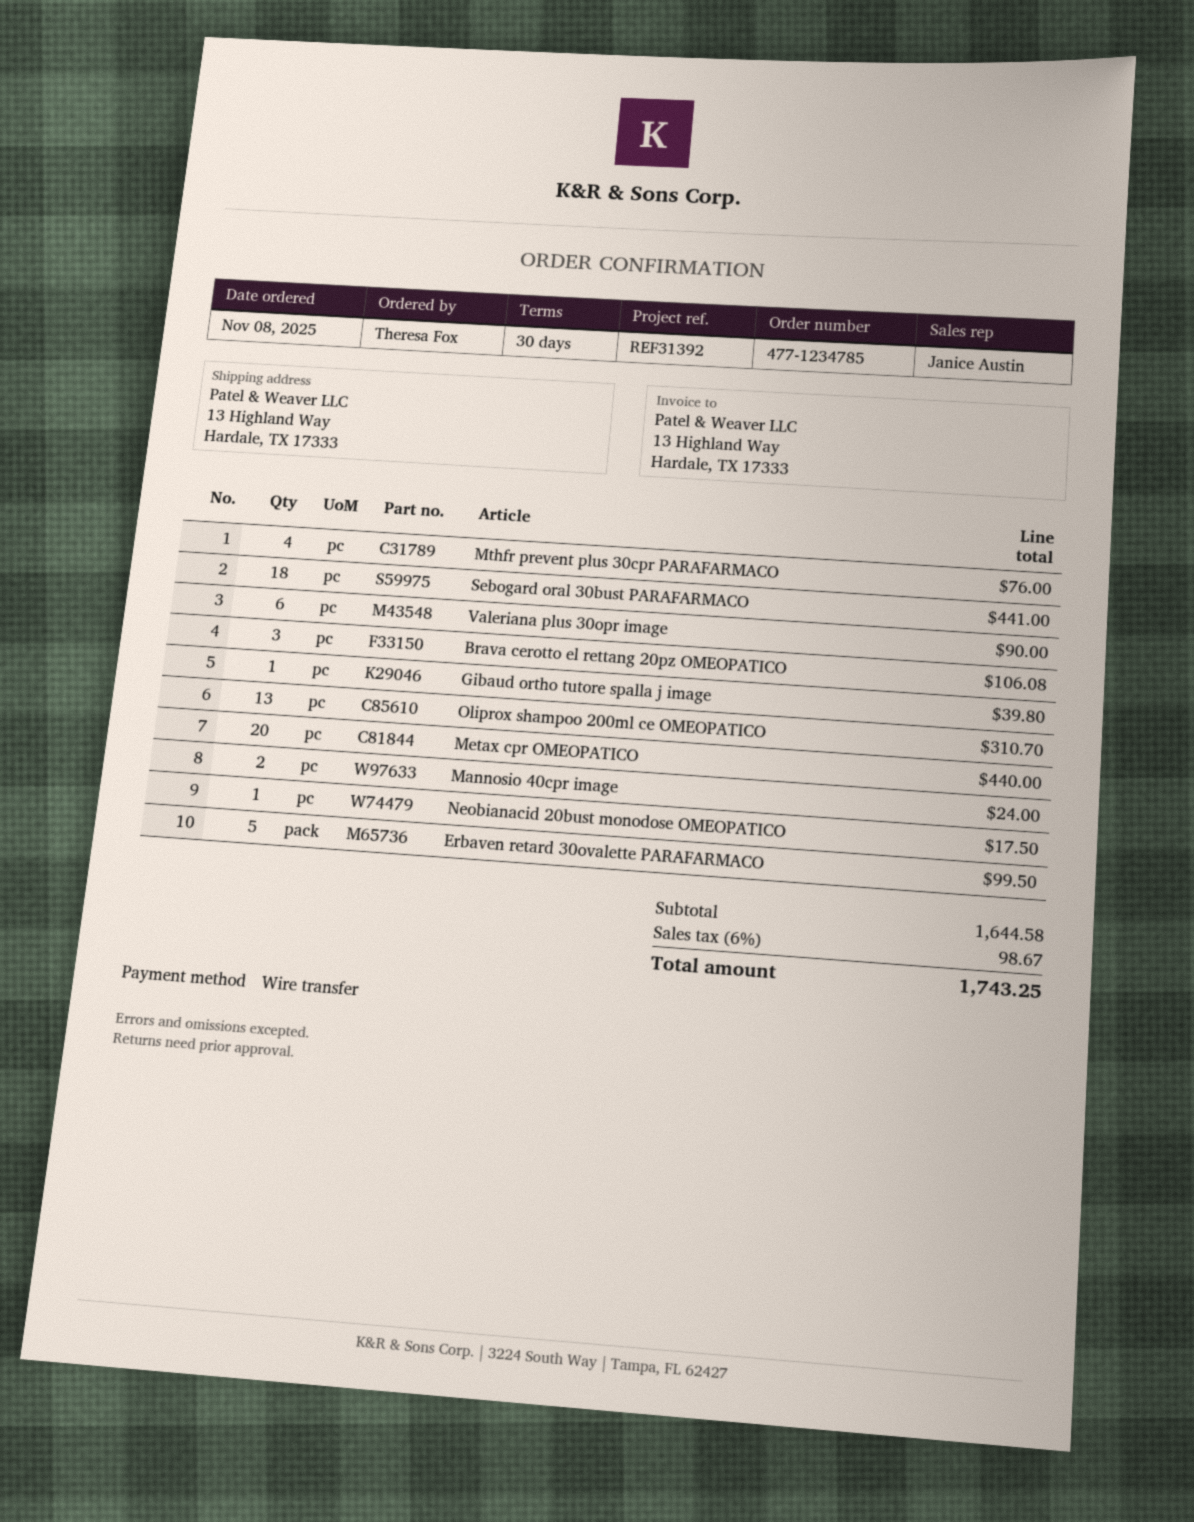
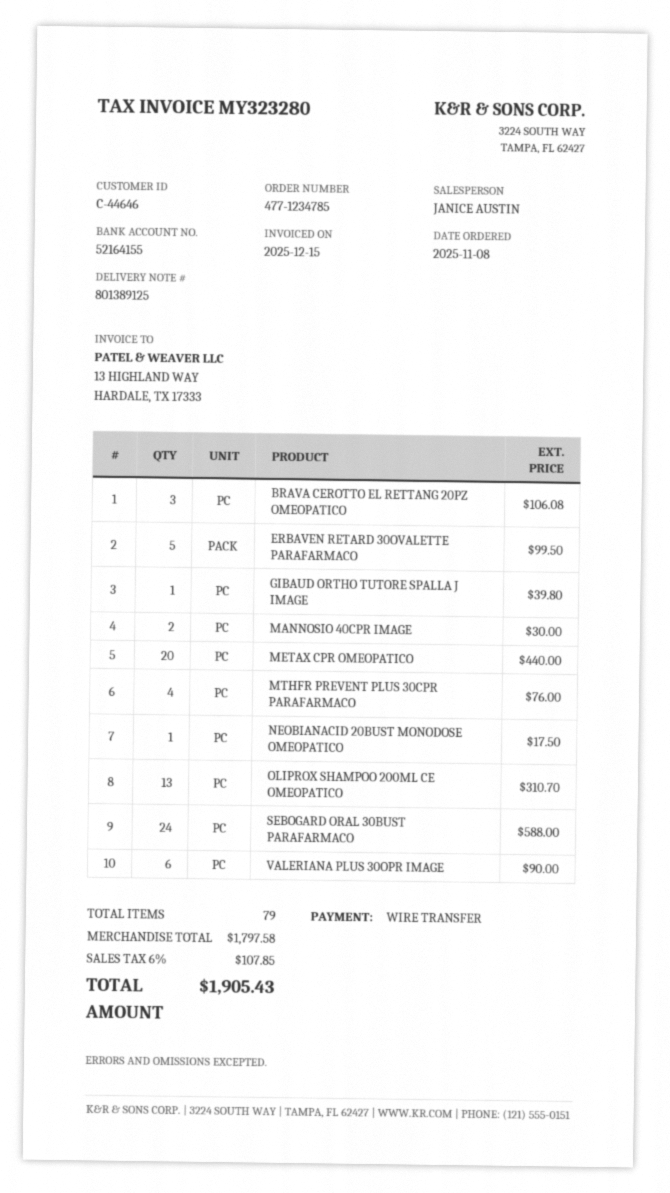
Sebogard oral 30bust PARAFARMACO: 18 for 441.00 -> 24 for 588.00
Mannosio 40cpr image: 2 for 24.00 -> 2 for 30.00
subtotal: 1644.58 -> 1797.58
tax: 6% = 98.67 -> 6% = 107.85
total: 1743.25 -> 1905.43

